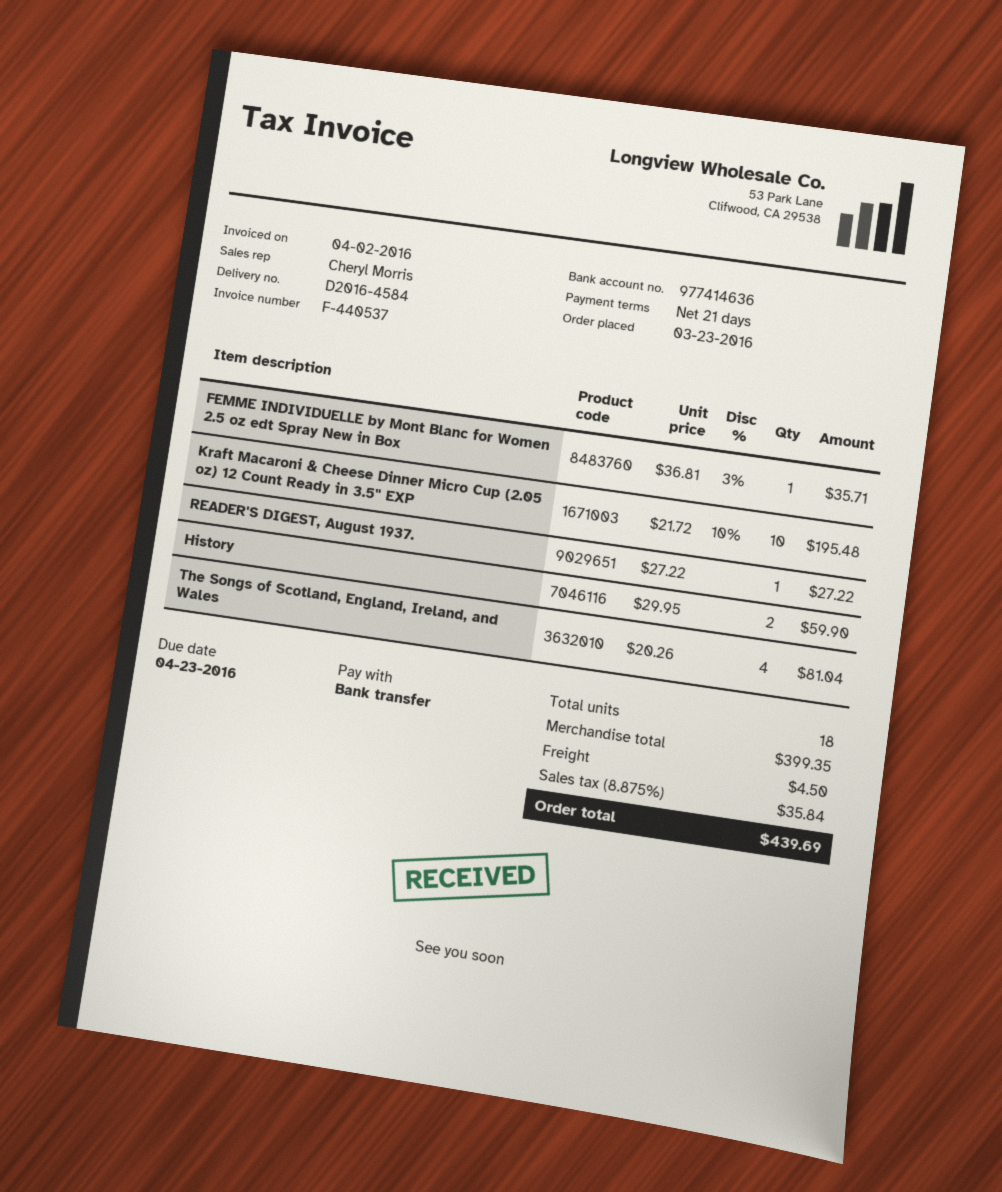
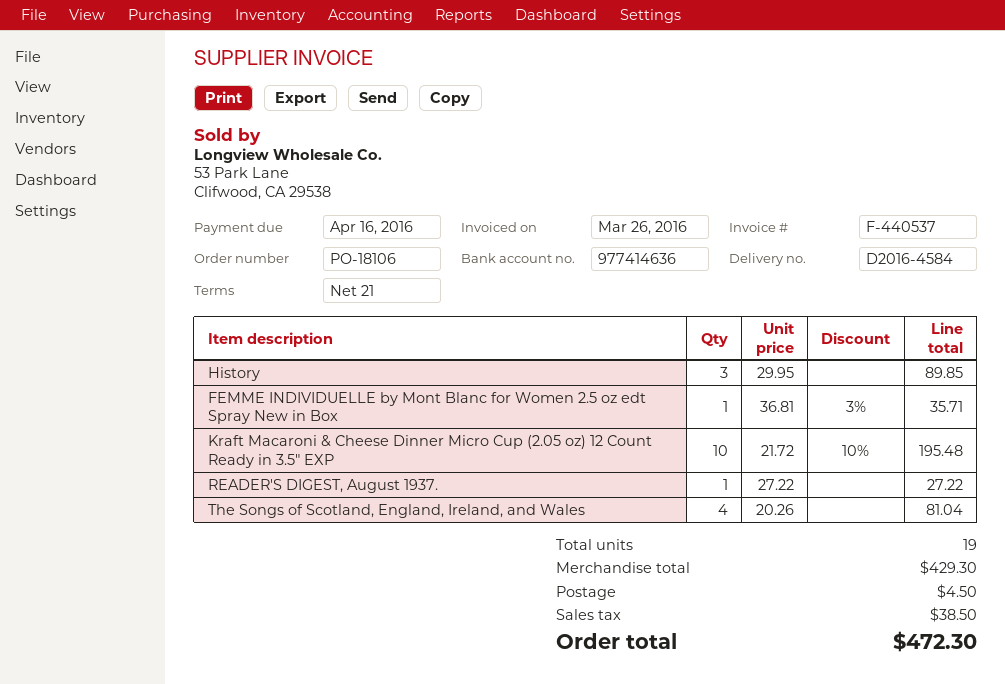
invoice date: 2016-04-02 -> 2016-03-26
due date: 2016-04-23 -> 2016-04-16
History: 2 x 29.95 = 59.90 -> 3 x 29.95 = 89.85
total quantity: 18 -> 19
subtotal: 399.35 -> 429.30
tax: 35.84 -> 38.50
total: 439.69 -> 472.30

